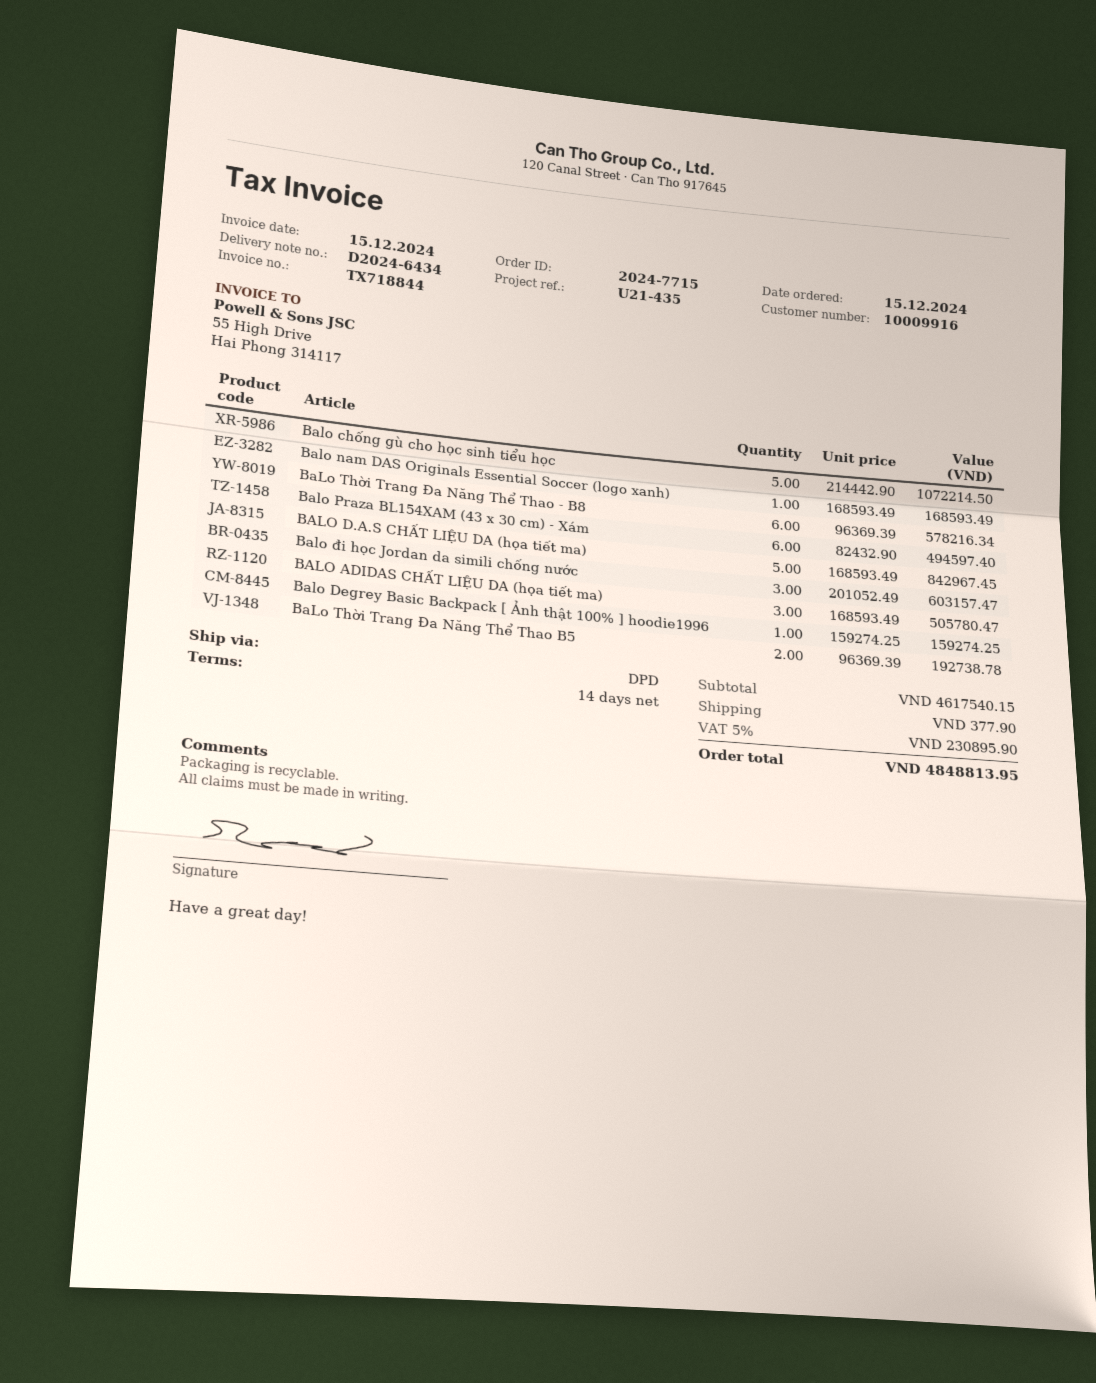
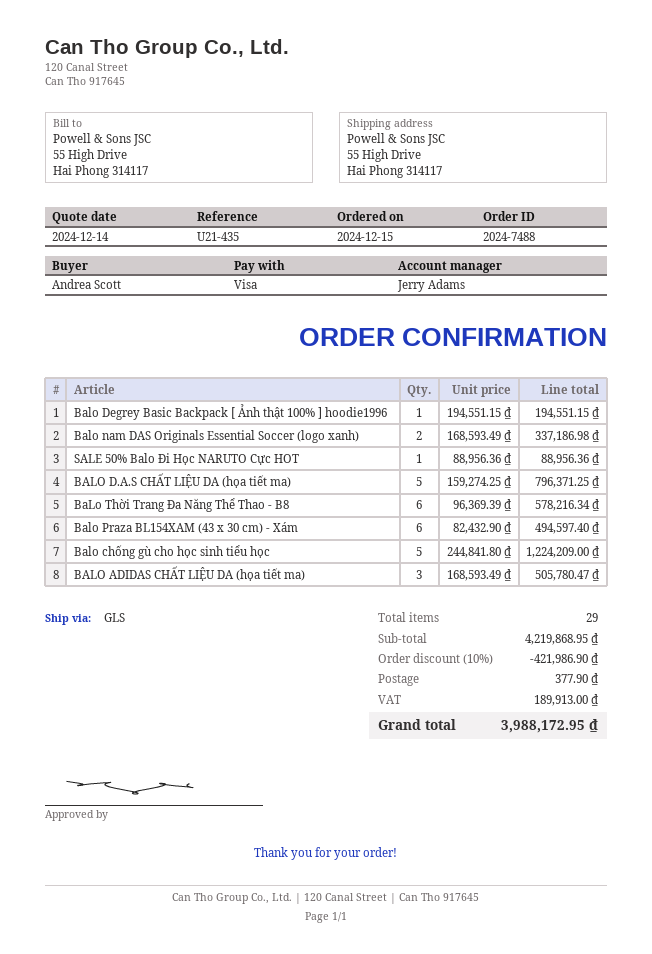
order number: 2024-7715 -> 2024-7488
shipping method: DPD -> GLS
Balo chống gù cho học sinh tiểu học: 5 x 214442.90 = 1072214.50 -> 5 x 244841.80 = 1224209.00
Balo nam DAS Originals Essential Soccer (logo xanh): 1 x 168593.49 = 168593.49 -> 2 x 168593.49 = 337186.98
BALO D.A.S CHẤT LIỆU DA (họa tiết ma): 5 x 168593.49 = 842967.45 -> 5 x 159274.25 = 796371.25
Balo đi học Jordan da simili chống nước: 3 x 201052.49 = 603157.47 -> none
Balo Degrey Basic Backpack [ Ảnh thật 100% ] hoodie1996: 1 x 159274.25 = 159274.25 -> 1 x 194551.15 = 194551.15
BaLo Thời Trang Đa Năng Thể Thao B5: 2 x 96369.39 = 192738.78 -> none
SALE 50% Balo Đi Học NARUTO Cực HOT: none -> 1 x 88956.36 = 88956.36
subtotal: 4617540.15 -> 4219868.95
discount: none -> 10% = 421986.90
tax: 230895.90 -> 189913.00
total: 4848813.95 -> 3988172.95

